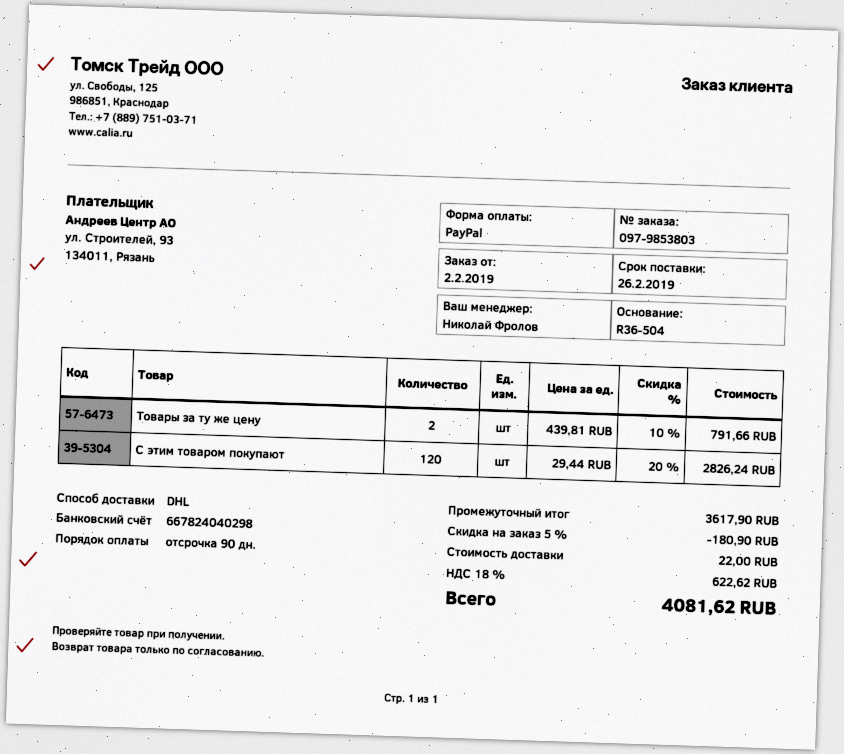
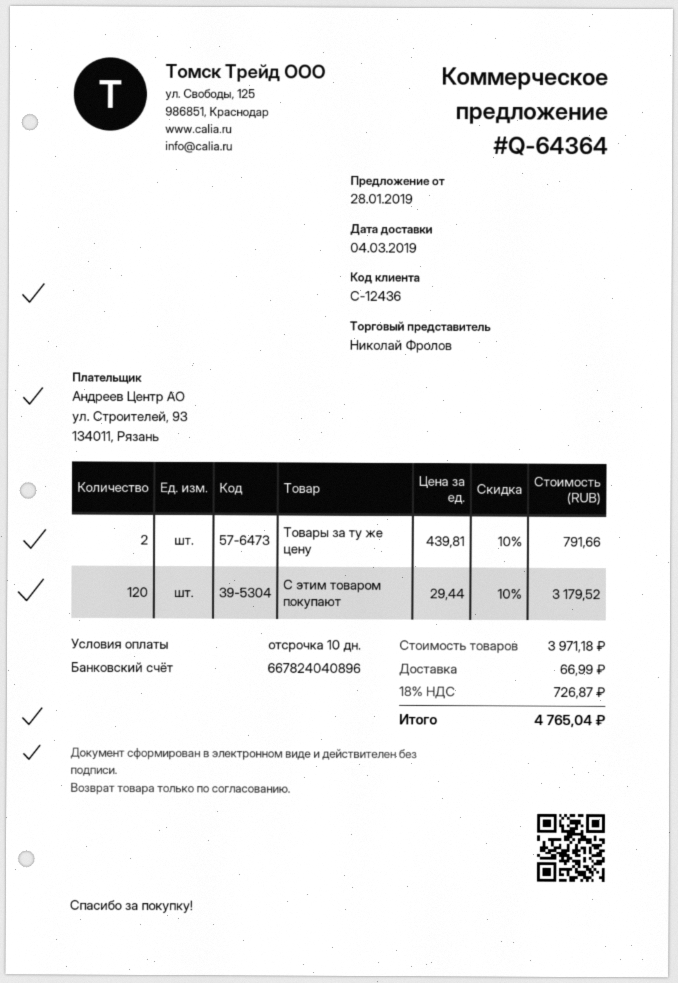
delivery date: 2019-02-26 -> 2019-03-04
payment terms: 90 days -> 10 days
bank account: 667824040298 -> 667824040896
С этим товаром покупают: 120 x 29.44 - 20% = 2826.24 -> 120 x 29.44 - 10% = 3179.52
subtotal: 3617.90 -> 3971.18
discount: 5% = 180.90 -> none
shipping: 22.00 -> 66.99
tax: 18% = 622.62 -> 18% = 726.87
total: 4081.62 -> 4765.04

